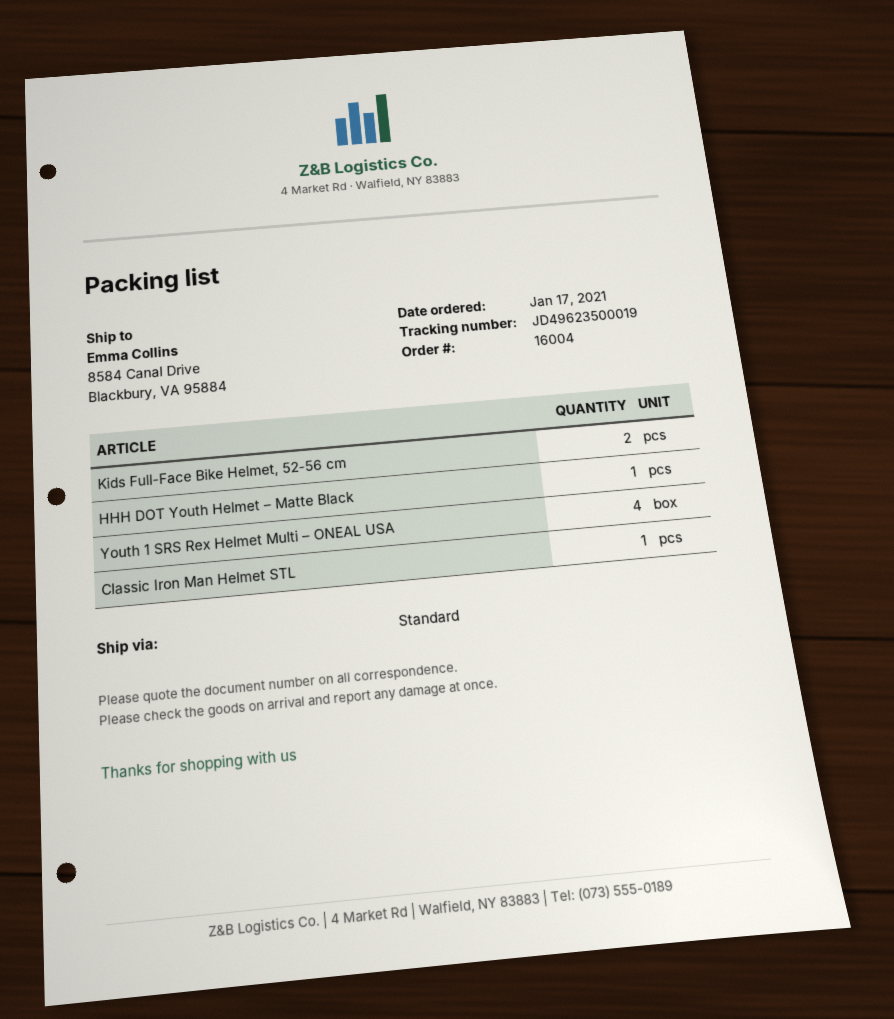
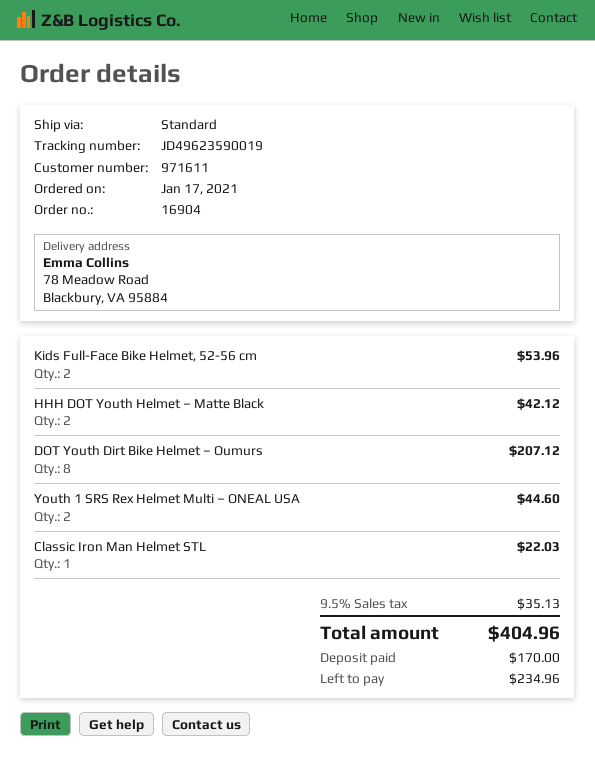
order number: 16004 -> 16904
tracking number: JD49623500019 -> JD49623590019
ship to: 8584 Canal Drive, Blackbury, VA 95884 -> 78 Meadow Road, Blackbury, VA 95884
HHH DOT Youth Helmet – Matte Black: 1 -> 2
Youth 1 SRS Rex Helmet Multi – ONEAL USA: 4 -> 2
DOT Youth Dirt Bike Helmet – Oumurs: none -> 8

